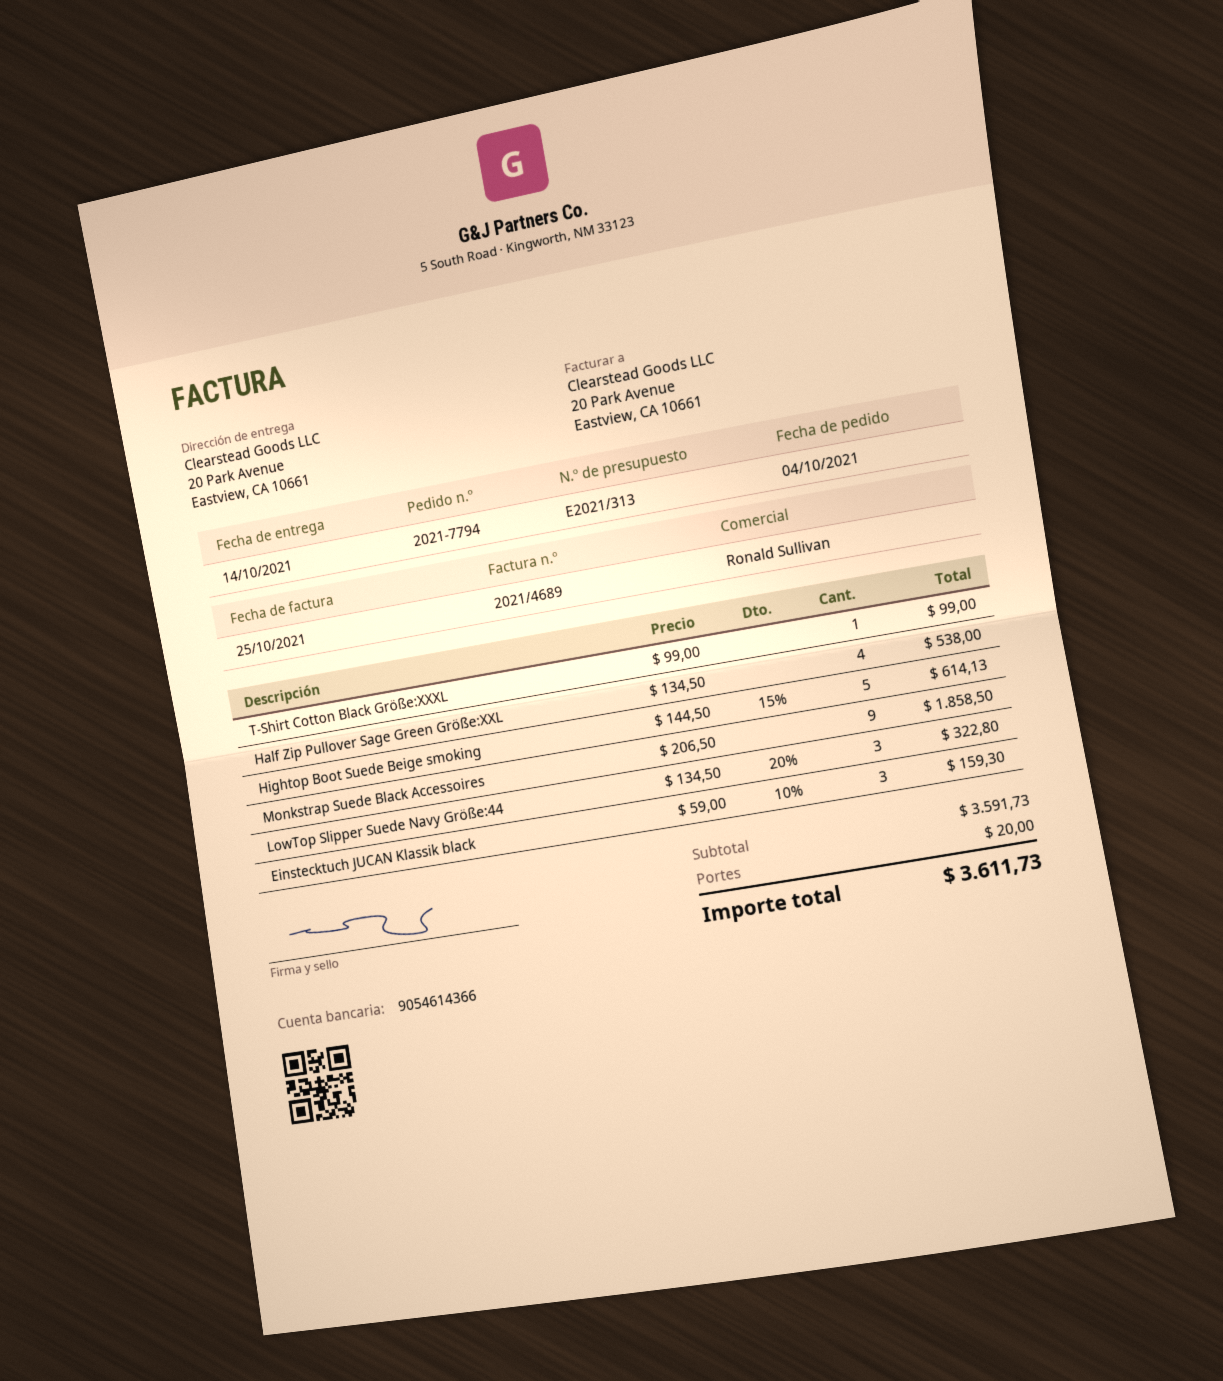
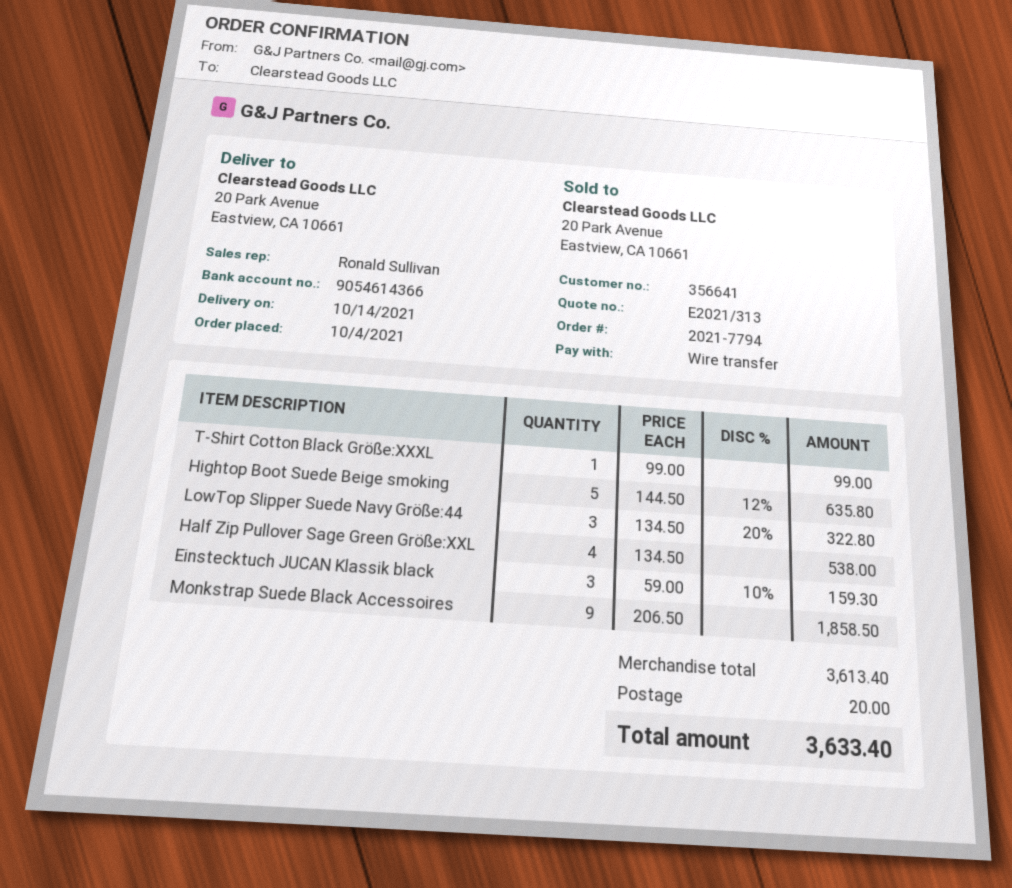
Hightop Boot Suede Beige smoking: 5 x 144.50 - 15% = 614.13 -> 5 x 144.50 - 12% = 635.80
subtotal: 3591.73 -> 3613.40
total: 3611.73 -> 3633.40

